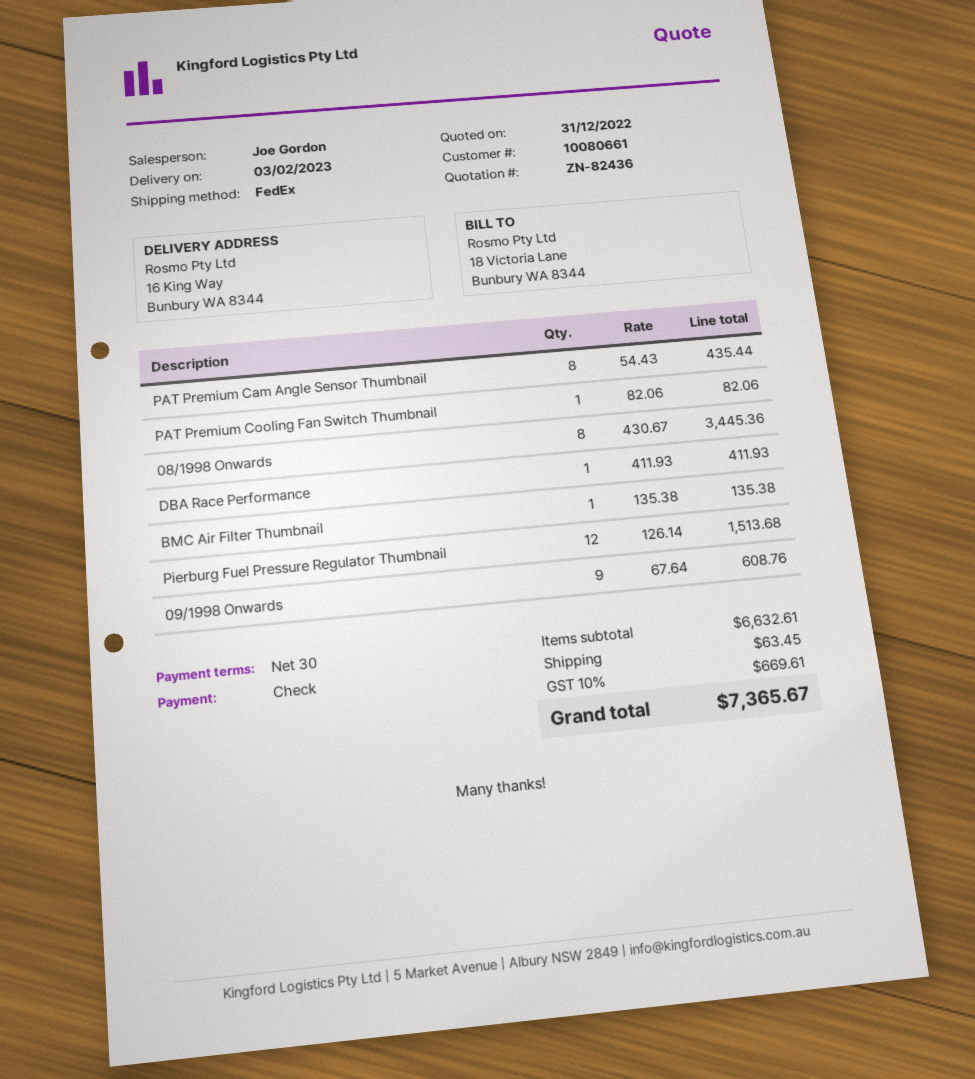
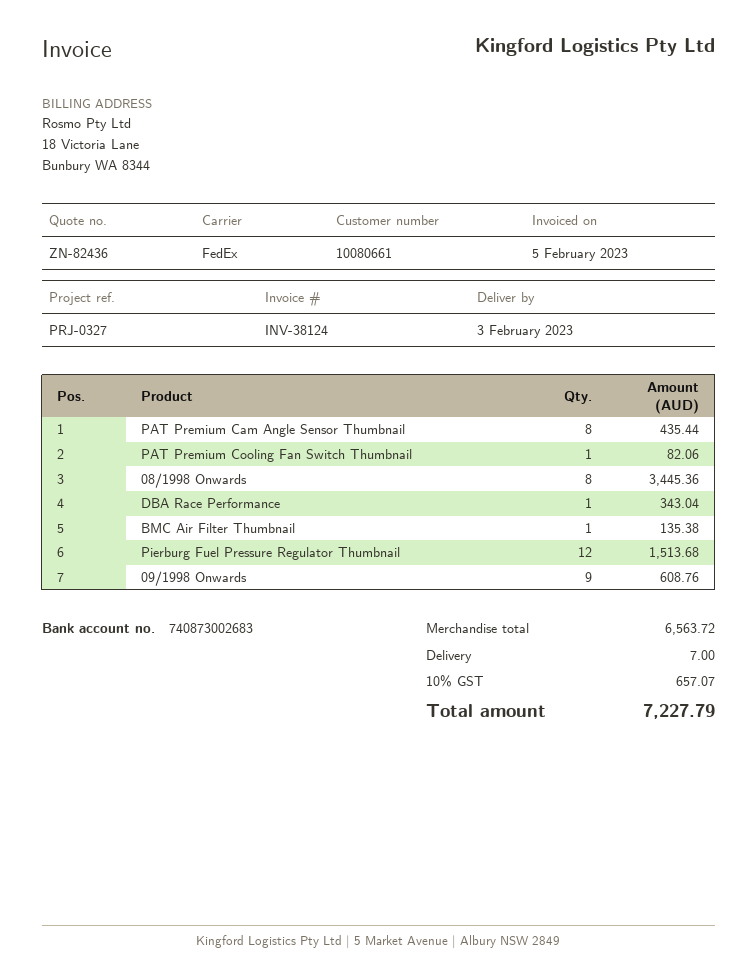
DBA Race Performance: 1 for 411.93 -> 1 for 343.04
subtotal: 6632.61 -> 6563.72
shipping: 63.45 -> 7.00
tax: 10% = 669.61 -> 10% = 657.07
total: 7365.67 -> 7227.79

